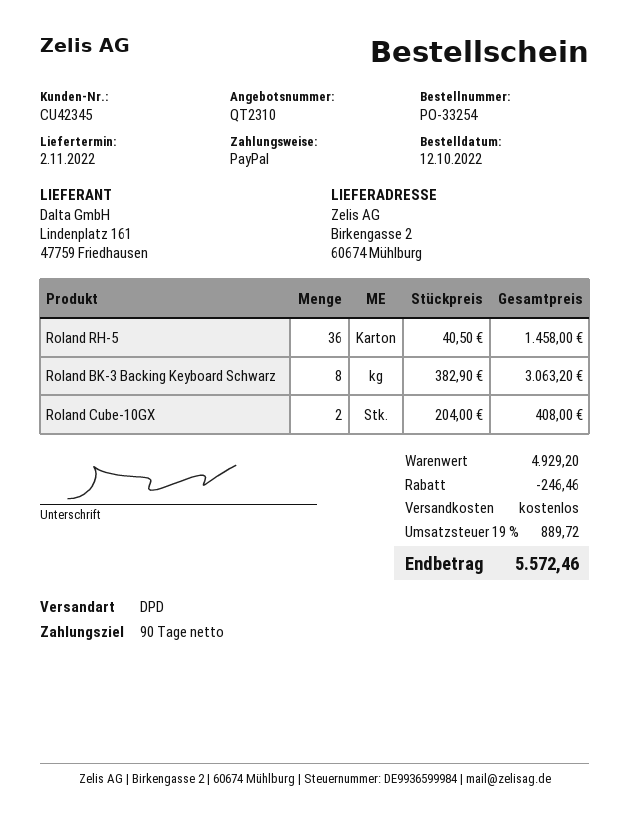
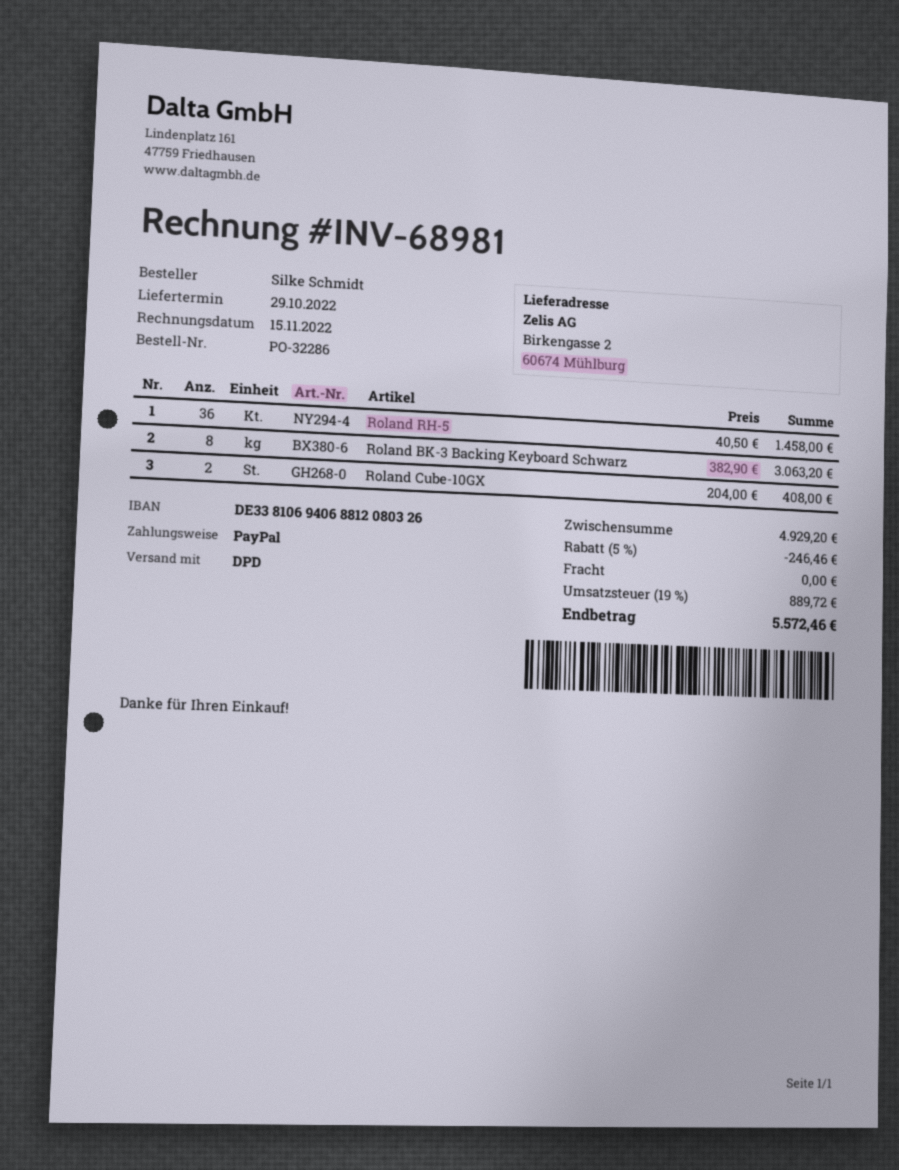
order number: PO-33254 -> PO-32286
delivery date: 2022-11-02 -> 2022-10-29

